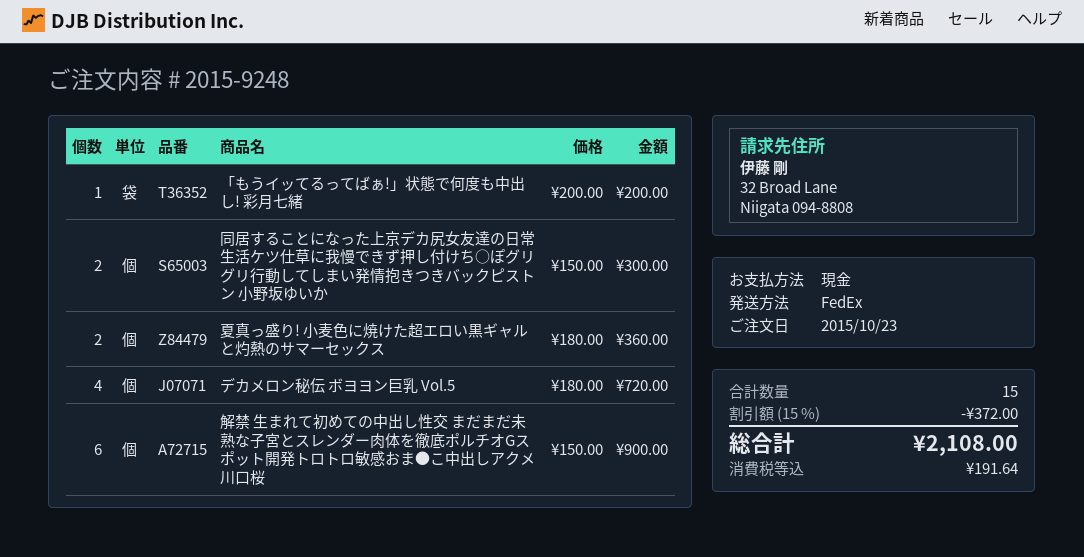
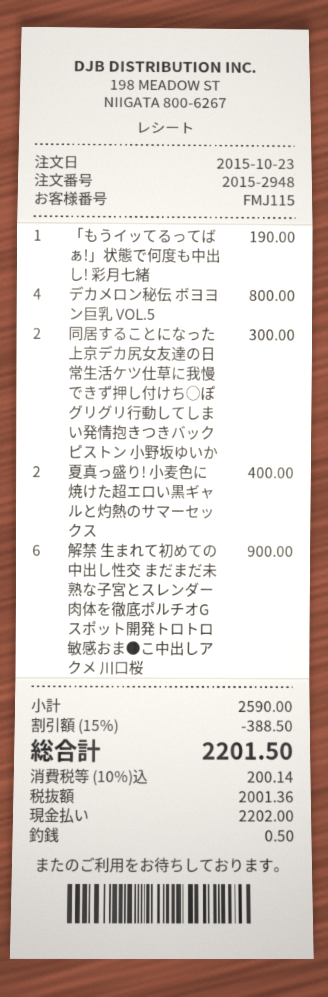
order number: 2015-9248 -> 2015-2948
「もうイッてるってばぁ!」状態で何度も中出し! 彩月七緒: 1 for 200.00 -> 1 for 190.00
夏真っ盛り! 小麦色に焼けた超エロい黒ギャルと灼熱のサマーセックス: 2 for 360.00 -> 2 for 400.00
デカメロン秘伝 ボヨヨン巨乳 Vol.5: 4 for 720.00 -> 4 for 800.00
discount: 15% = 372.00 -> 15% = 388.50
tax: 191.64 -> 200.14
total: 2108.00 -> 2201.50

